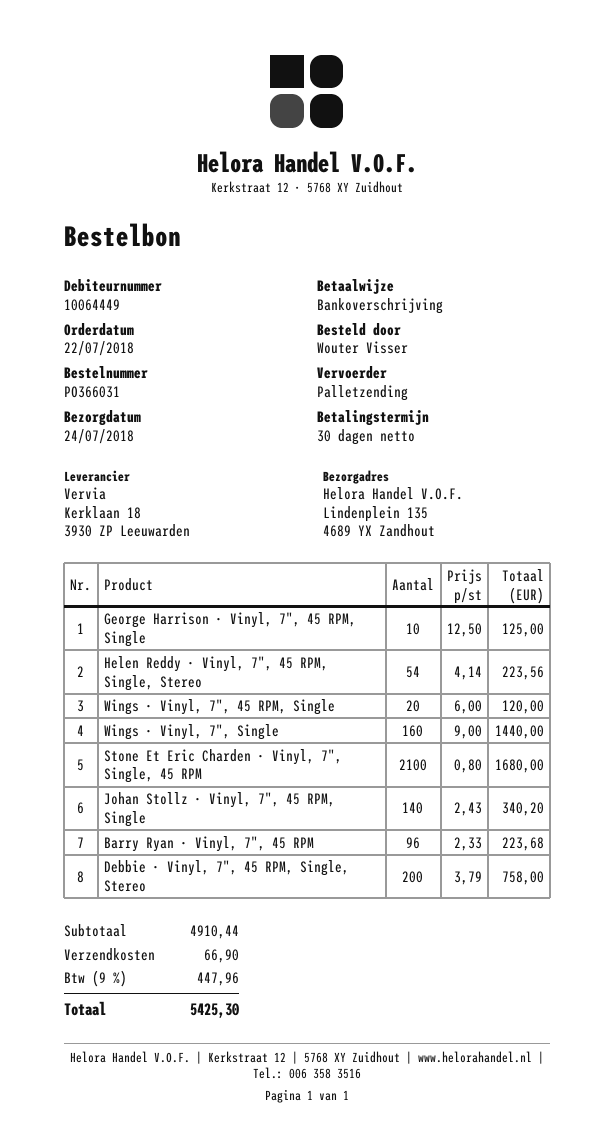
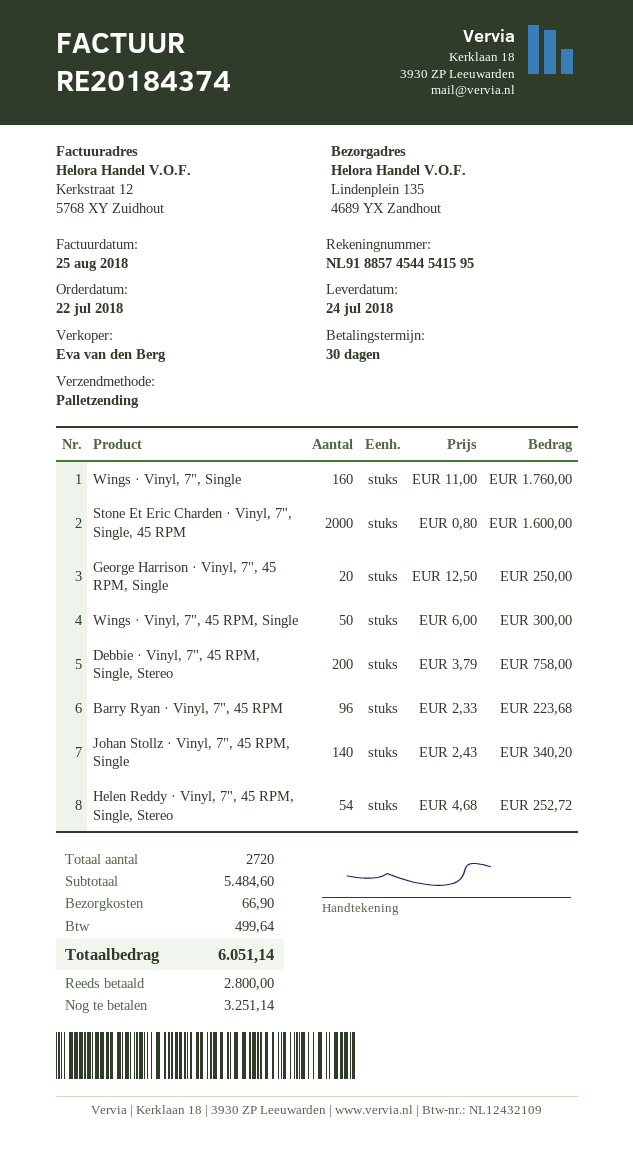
George Harrison · Vinyl, 7", 45 RPM, Single: 10 x 12.50 = 125.00 -> 20 x 12.50 = 250.00
Helen Reddy · Vinyl, 7", 45 RPM, Single, Stereo: 54 x 4.14 = 223.56 -> 54 x 4.68 = 252.72
Wings · Vinyl, 7", 45 RPM, Single: 20 x 6.00 = 120.00 -> 50 x 6.00 = 300.00
Wings · Vinyl, 7", Single: 160 x 9.00 = 1440.00 -> 160 x 11.00 = 1760.00
Stone Et Eric Charden · Vinyl, 7", Single, 45 RPM: 2100 x 0.80 = 1680.00 -> 2000 x 0.80 = 1600.00
subtotal: 4910.44 -> 5484.60
tax: 447.96 -> 499.64
total: 5425.30 -> 6051.14

